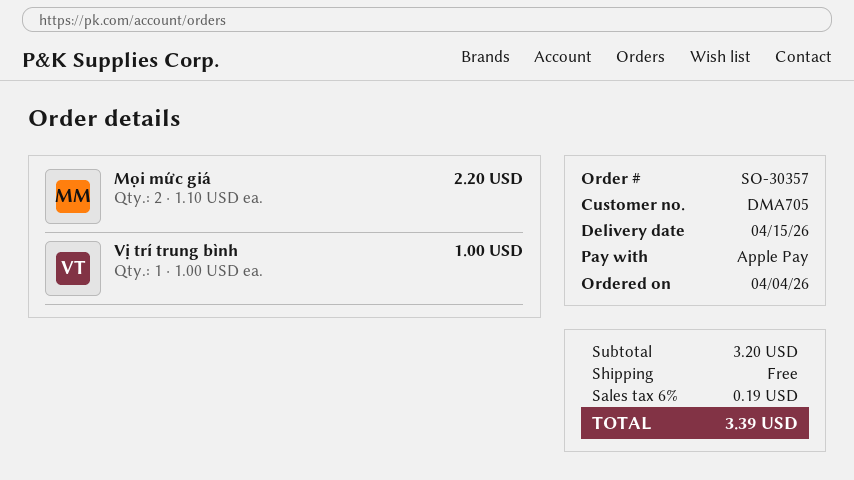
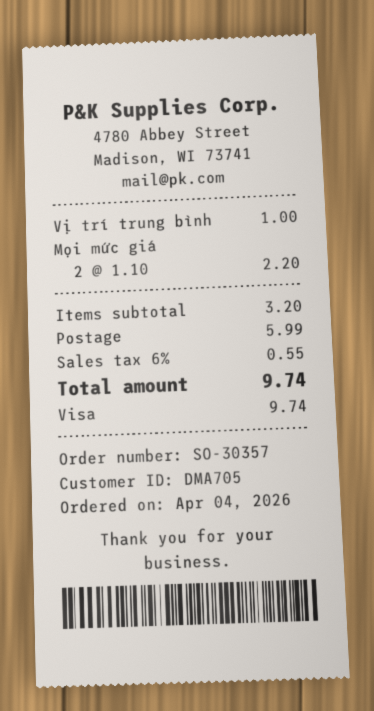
payment method: Apple Pay -> Visa
shipping: 0.00 -> 5.99
tax: 6% = 0.19 -> 6% = 0.55
total: 3.39 -> 9.74

